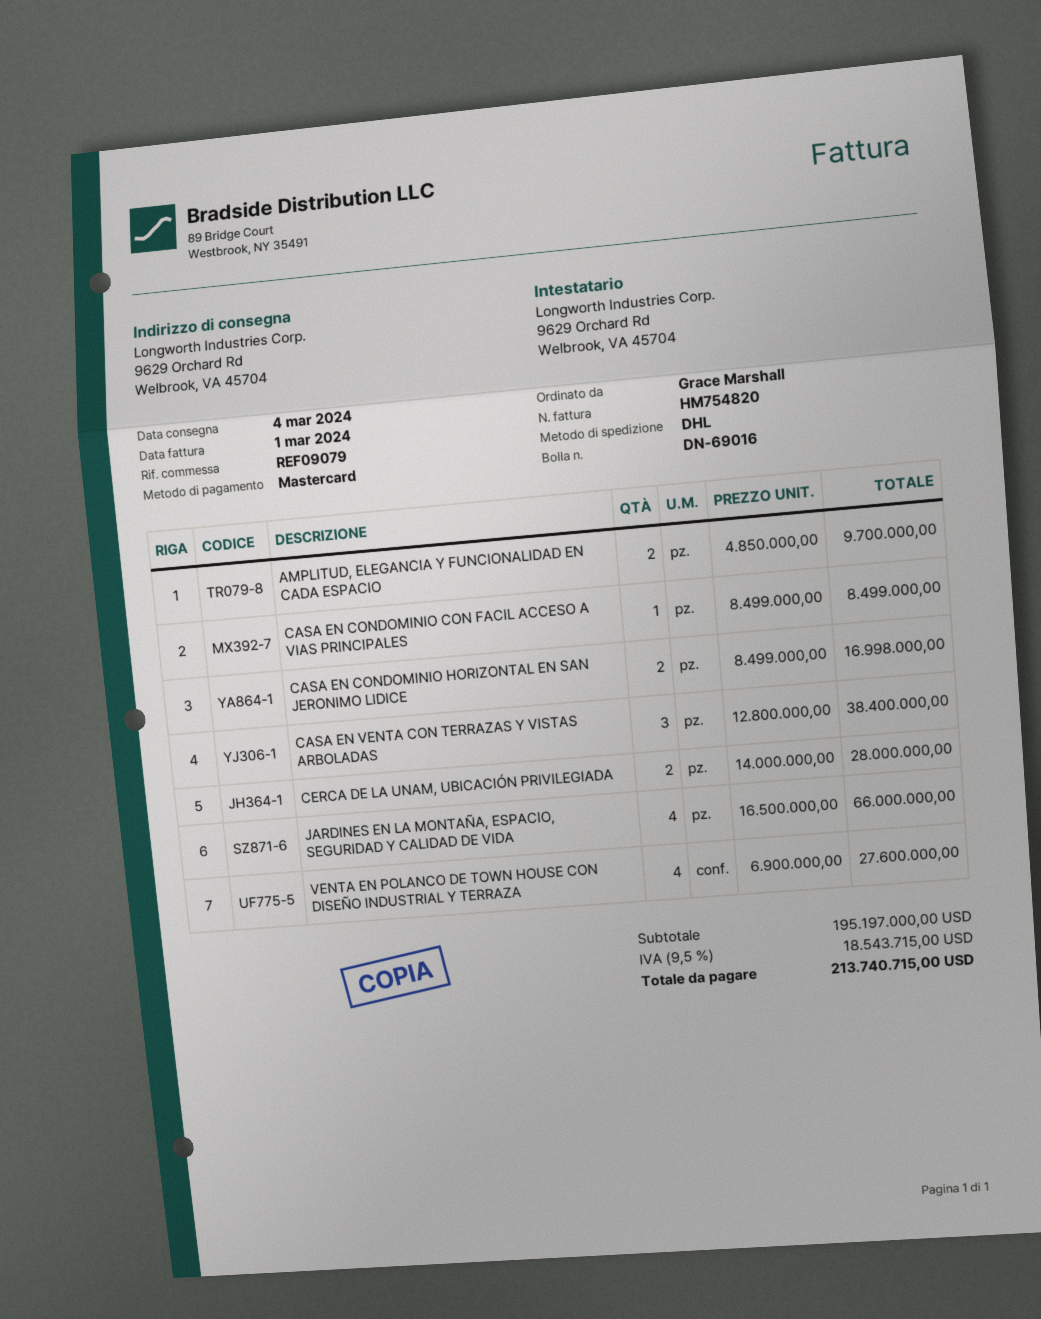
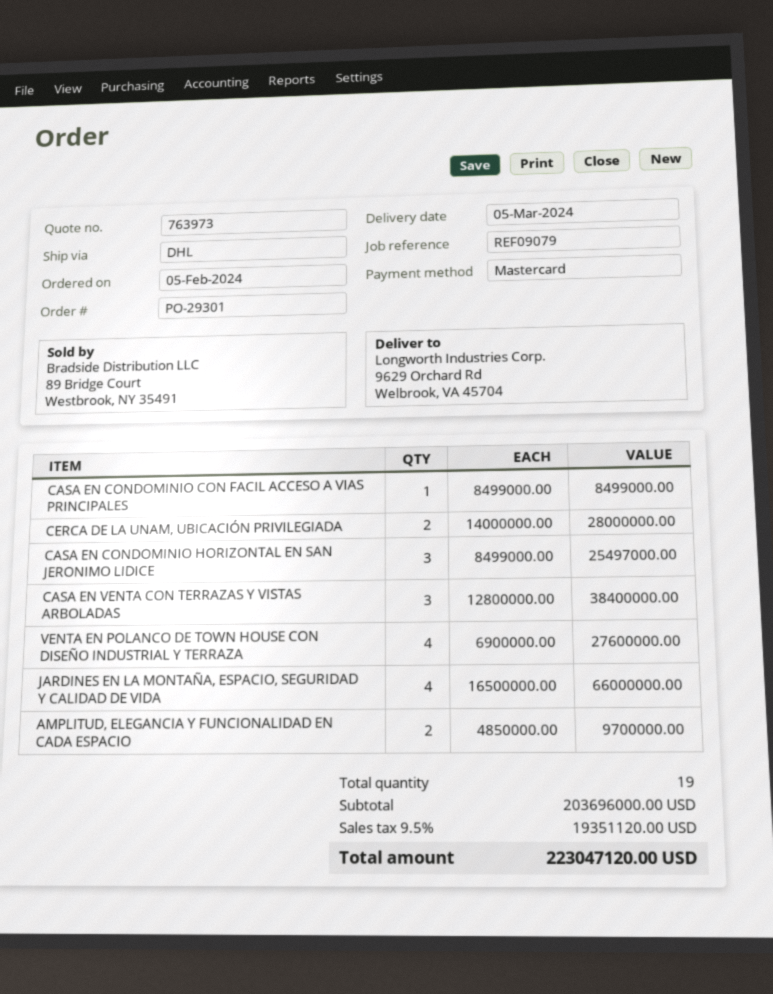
delivery date: 2024-03-04 -> 2024-03-05
CASA EN CONDOMINIO HORIZONTAL EN SAN JERONIMO LIDICE: 2 x 8499000.00 = 16998000.00 -> 3 x 8499000.00 = 25497000.00
subtotal: 195197000.00 -> 203696000.00
tax: 9.5% = 18543715.00 -> 9.5% = 19351120.00
total: 213740715.00 -> 223047120.00

